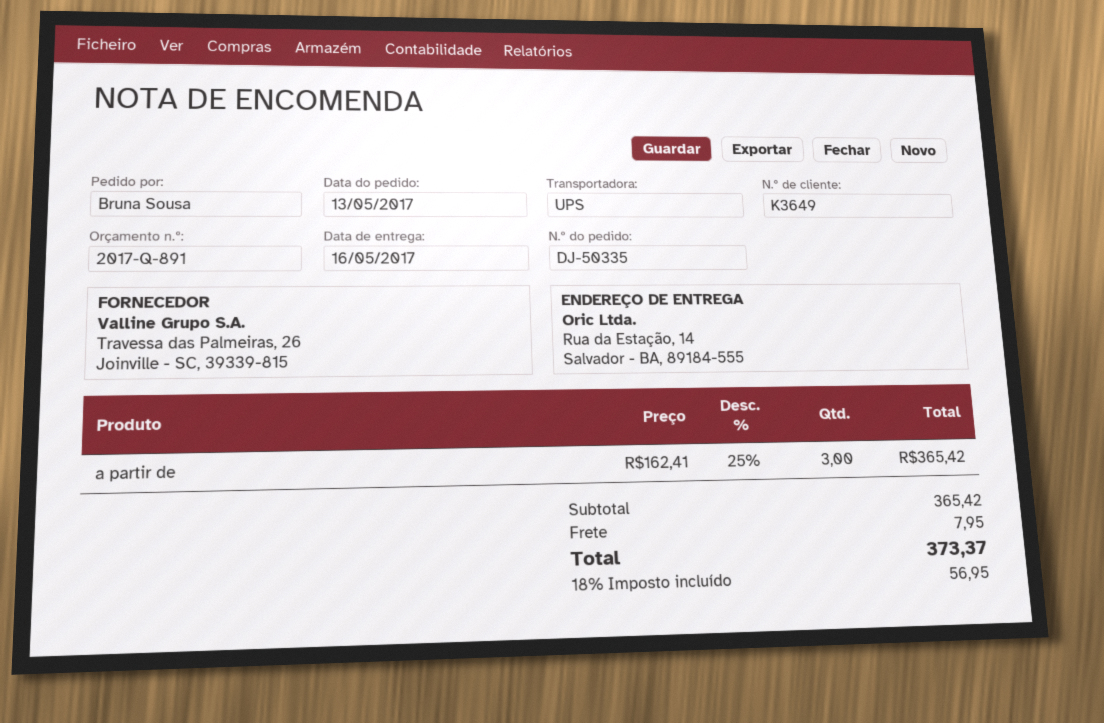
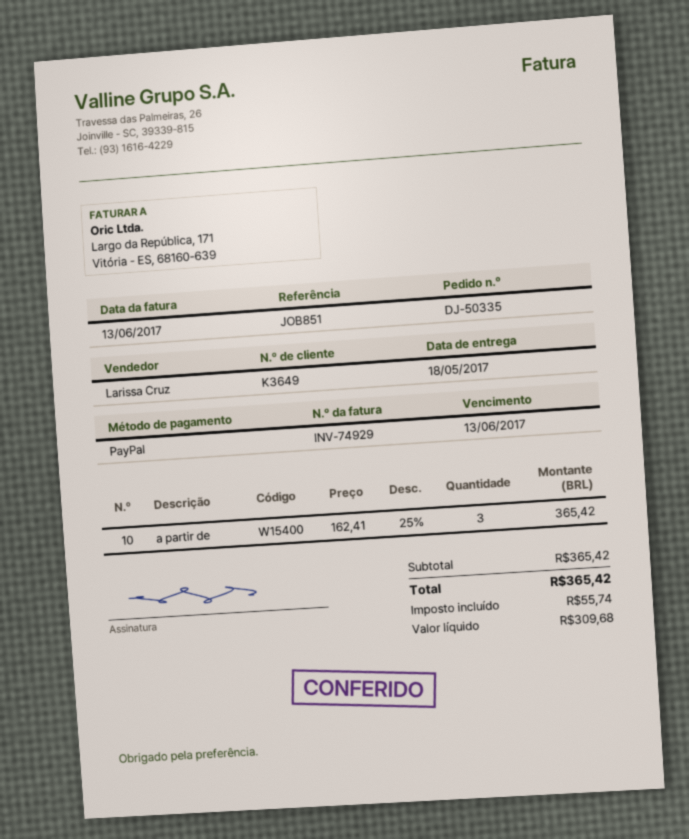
delivery date: 2017-05-16 -> 2017-05-18
shipping: 7.95 -> none
tax: 56.95 -> 55.74
total: 373.37 -> 365.42

